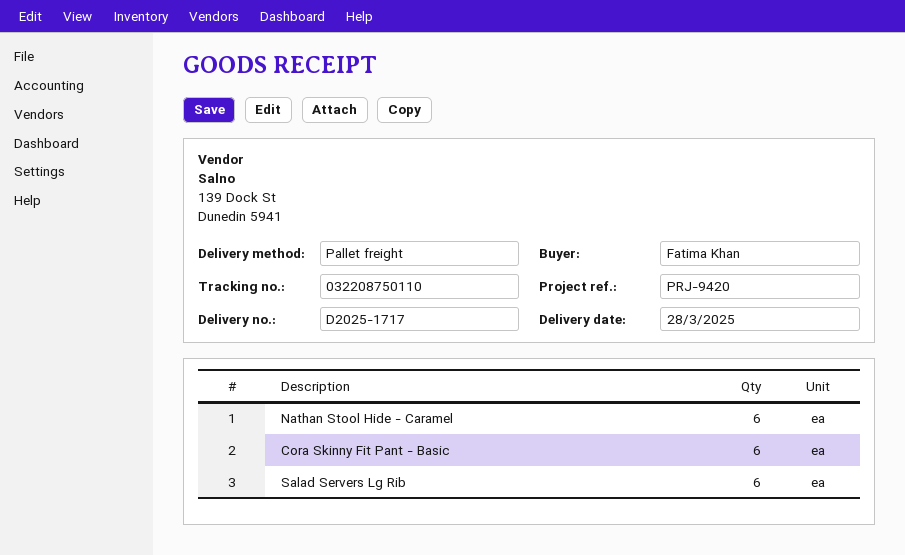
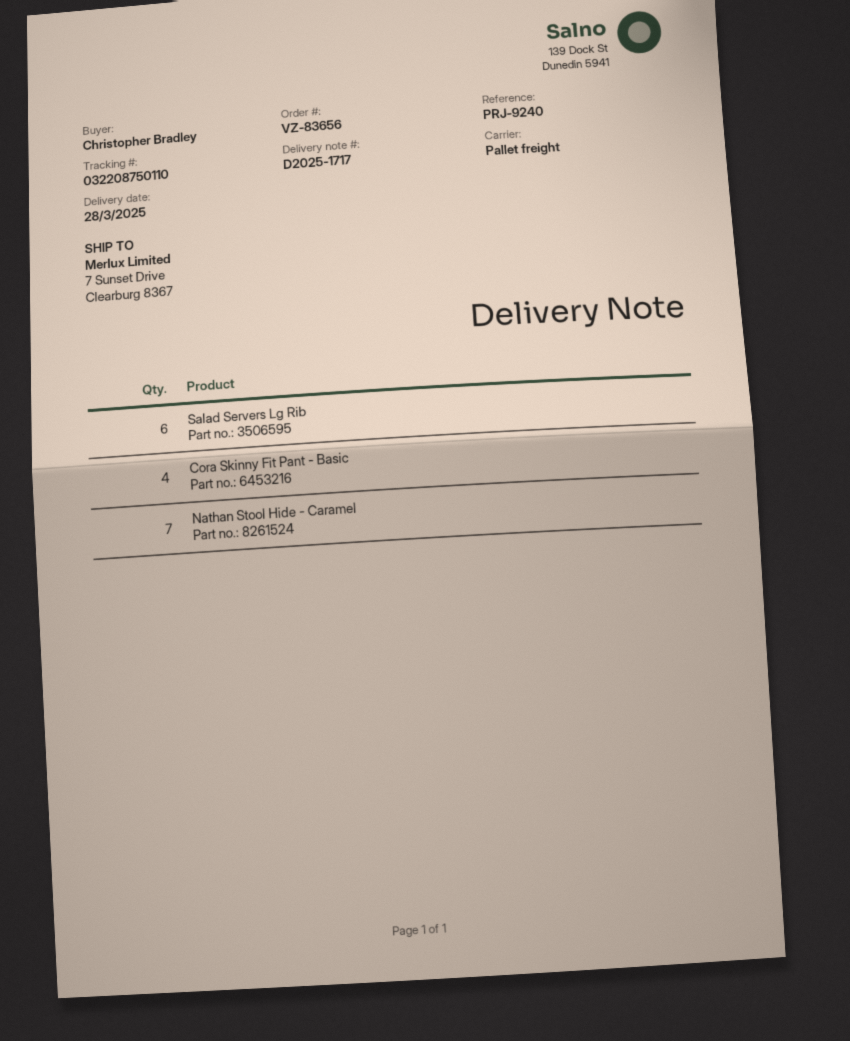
reference: PRJ-9420 -> PRJ-9240
ordered by: Fatima Khan -> Christopher Bradley
Nathan Stool Hide - Caramel: 6 -> 7
Cora Skinny Fit Pant - Basic: 6 -> 4

